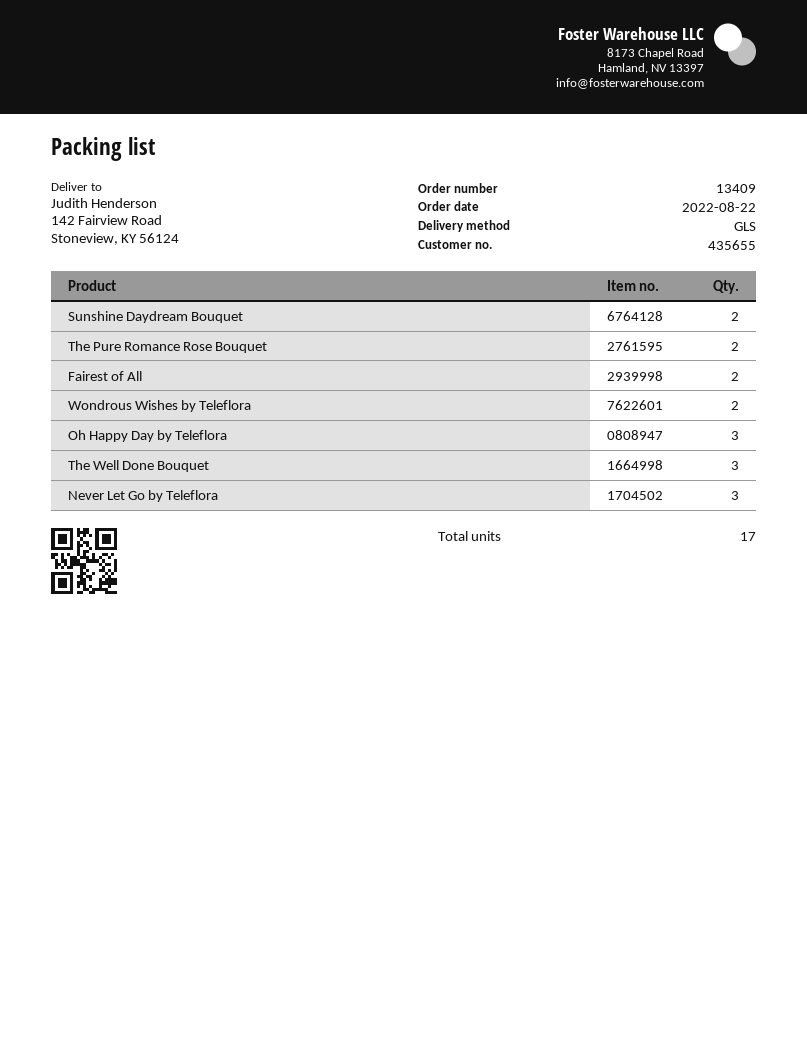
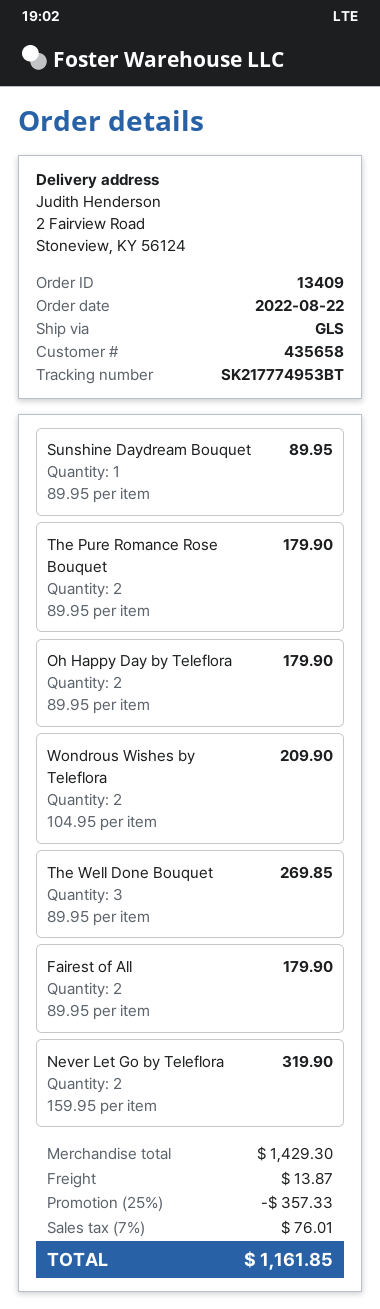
customer number: 435655 -> 435658
ship to: 142 Fairview Road, Stoneview, KY 56124 -> 2 Fairview Road, Stoneview, KY 56124
Sunshine Daydream Bouquet: 2 -> 1
Oh Happy Day by Teleflora: 3 -> 2
Never Let Go by Teleflora: 3 -> 2

